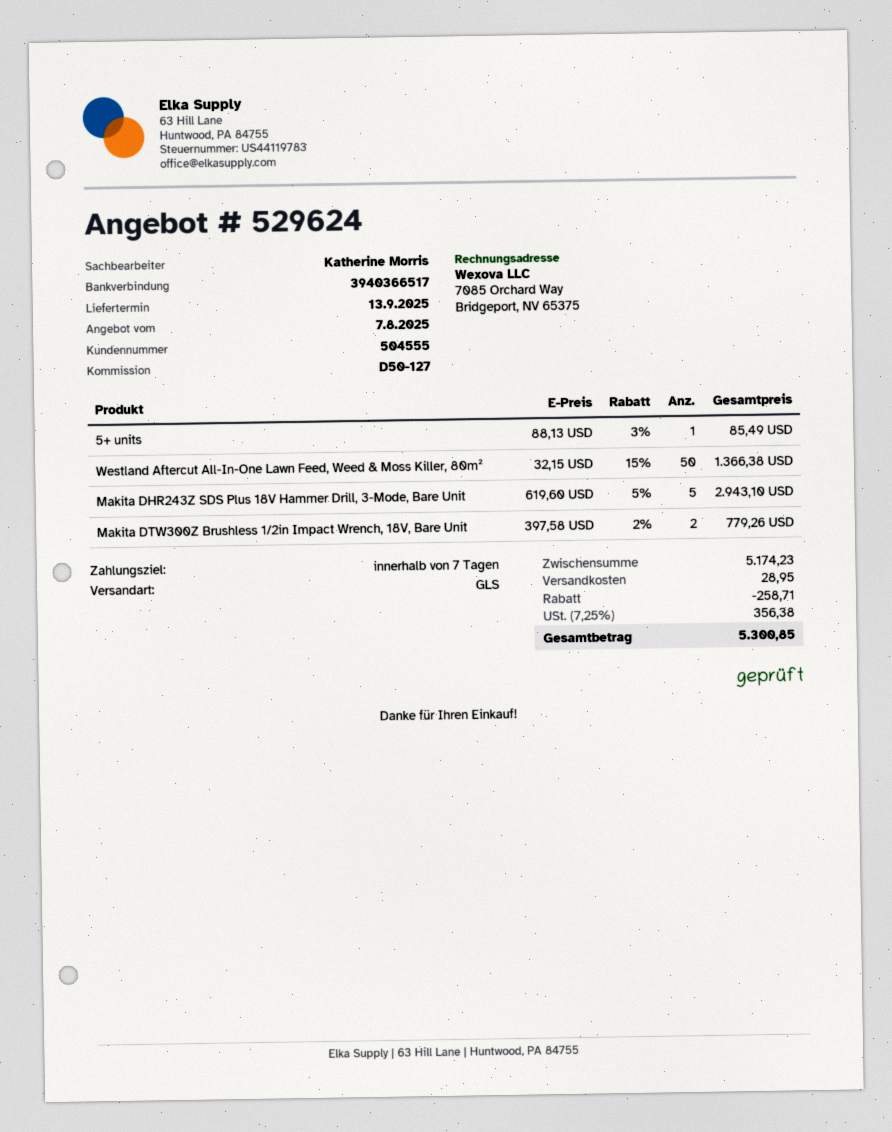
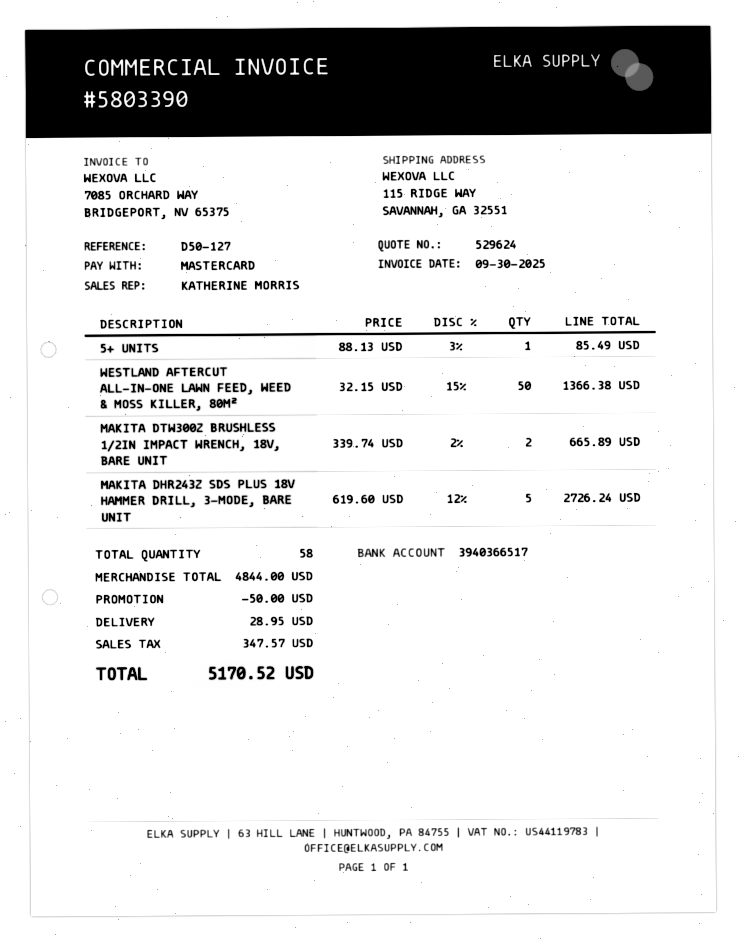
Makita DHR243Z SDS Plus 18V Hammer Drill, 3-Mode, Bare Unit: 5 x 619.60 - 5% = 2943.10 -> 5 x 619.60 - 12% = 2726.24
Makita DTW300Z Brushless 1/2in Impact Wrench, 18V, Bare Unit: 2 x 397.58 - 2% = 779.26 -> 2 x 339.74 - 2% = 665.89
subtotal: 5174.23 -> 4844.00
discount: 258.71 -> 50.00
tax: 356.38 -> 347.57
total: 5300.85 -> 5170.52

